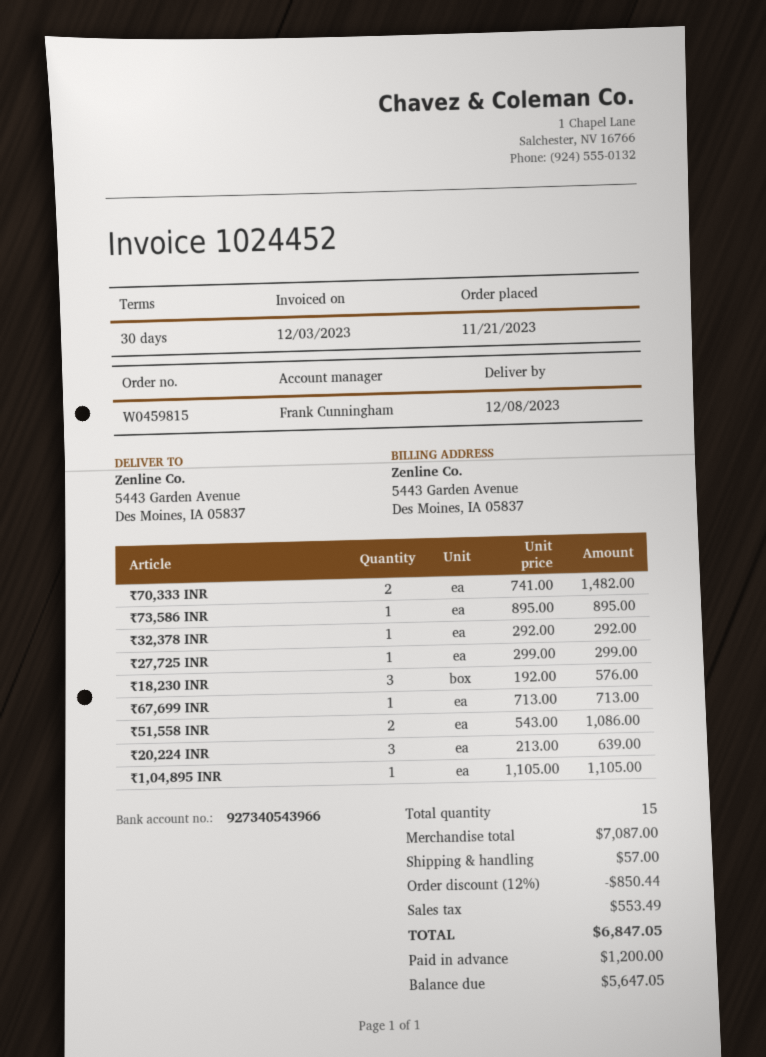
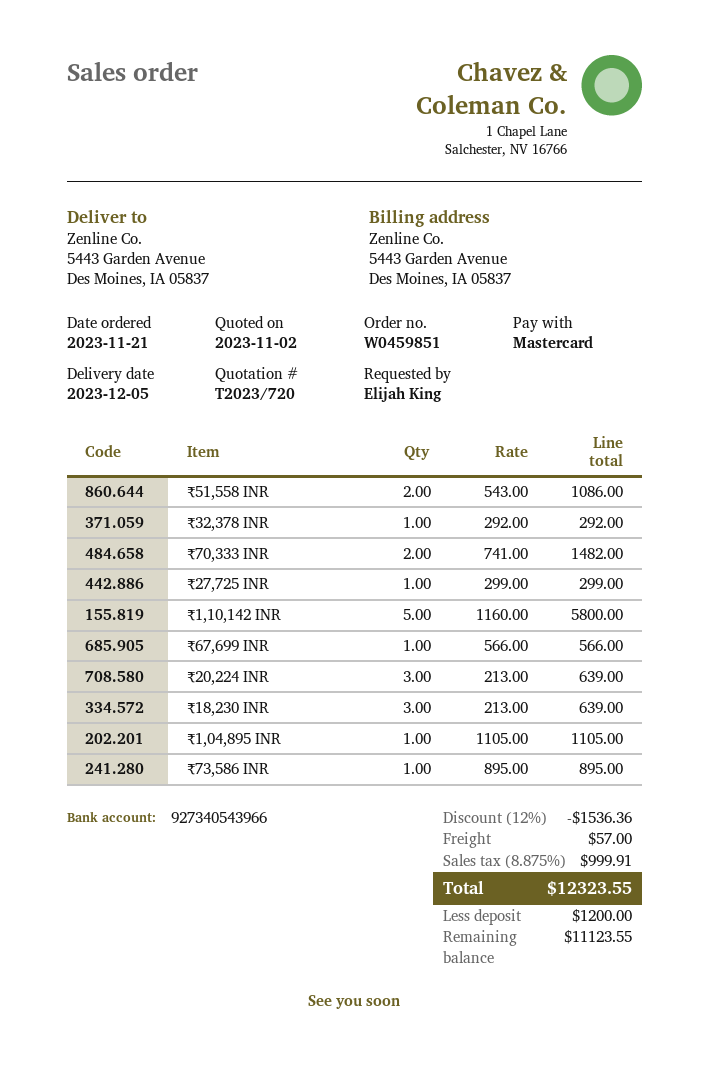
order number: W0459815 -> W0459851
delivery date: 2023-12-08 -> 2023-12-05
₹18,230 INR: 3 x 192.00 = 576.00 -> 3 x 213.00 = 639.00
₹67,699 INR: 1 x 713.00 = 713.00 -> 1 x 566.00 = 566.00
₹1,10,142 INR: none -> 5 x 1160.00 = 5800.00
discount: 12% = 850.44 -> 12% = 1536.36
tax: 553.49 -> 999.91
total: 6847.05 -> 12323.55
balance: 5647.05 -> 11123.55

